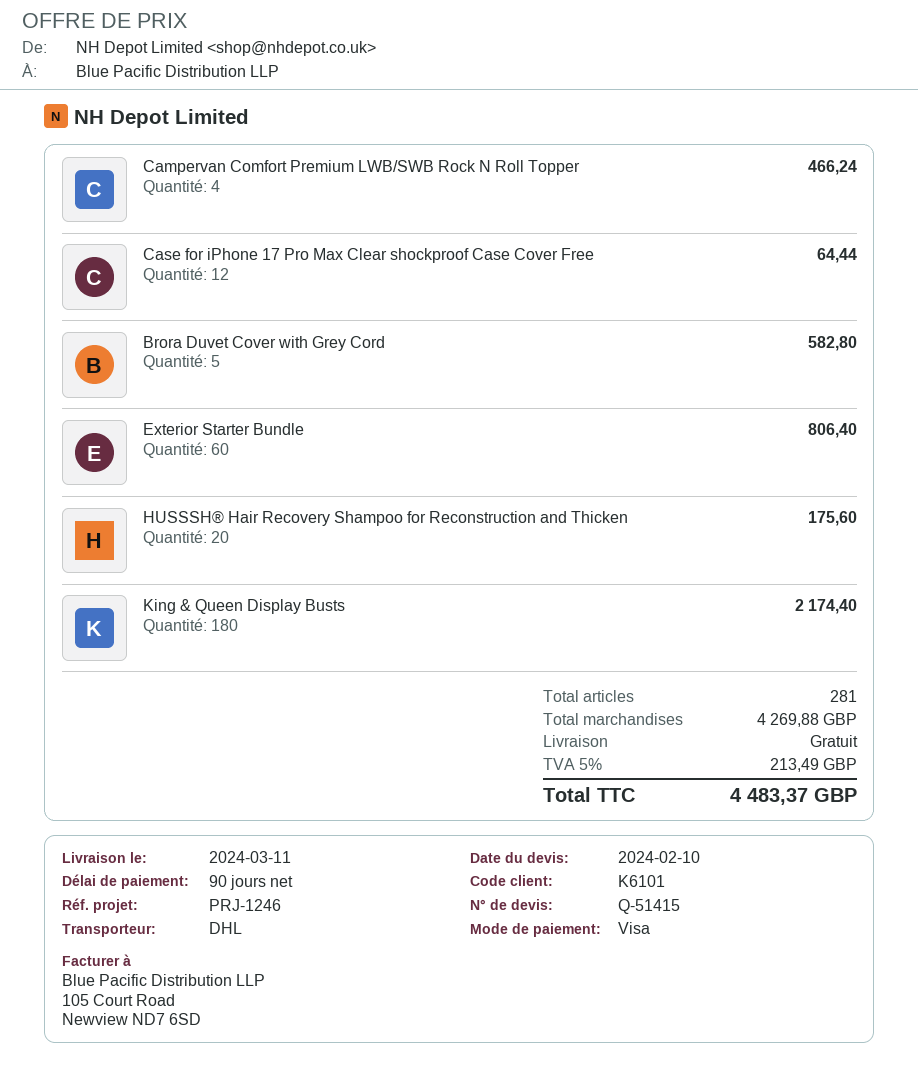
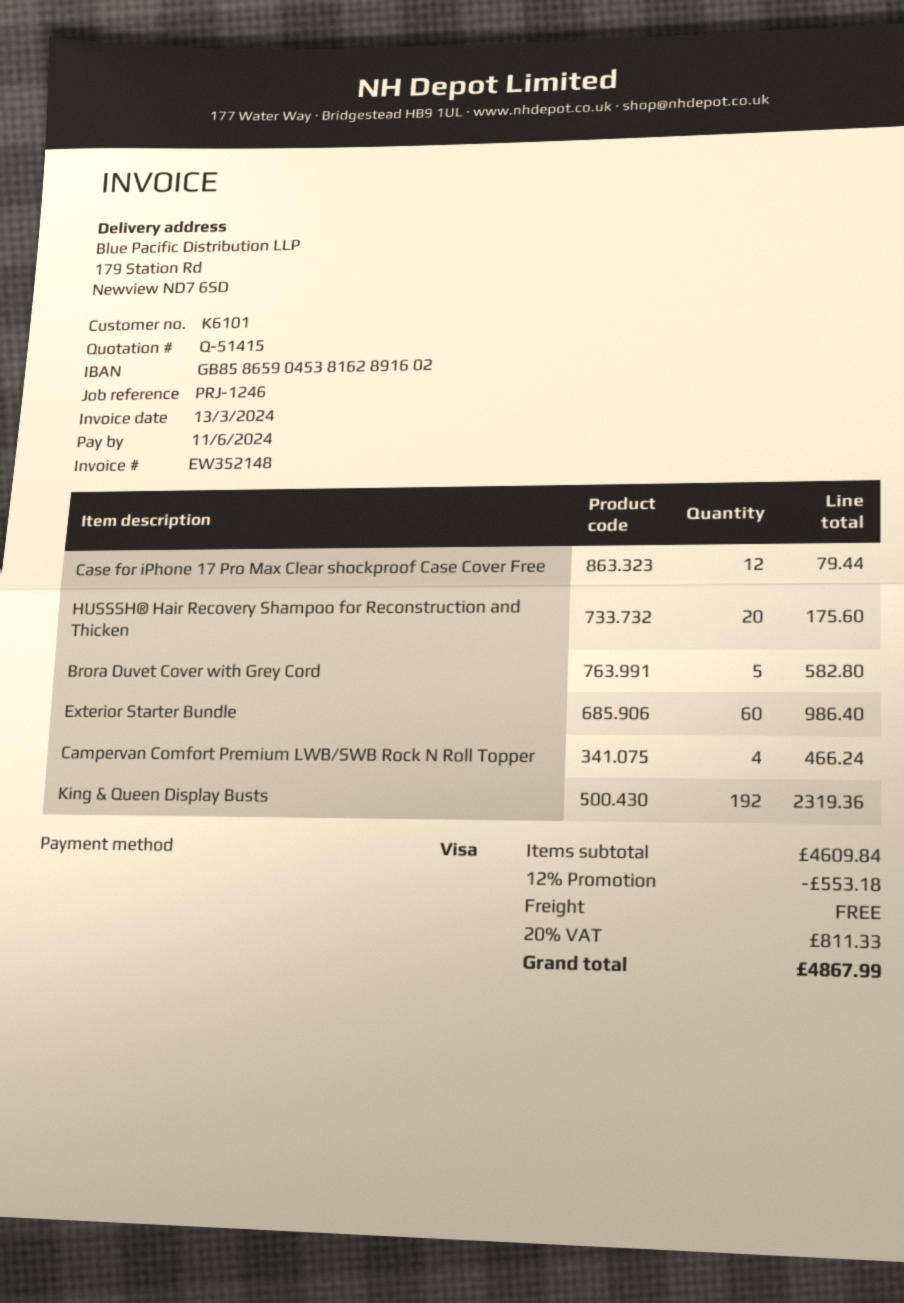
Case for iPhone 17 Pro Max Clear shockproof Case Cover Free: 12 for 64.44 -> 12 for 79.44
Exterior Starter Bundle: 60 for 806.40 -> 60 for 986.40
King & Queen Display Busts: 180 for 2174.40 -> 192 for 2319.36
subtotal: 4269.88 -> 4609.84
discount: none -> 12% = 553.18
tax: 5% = 213.49 -> 20% = 811.33
total: 4483.37 -> 4867.99

